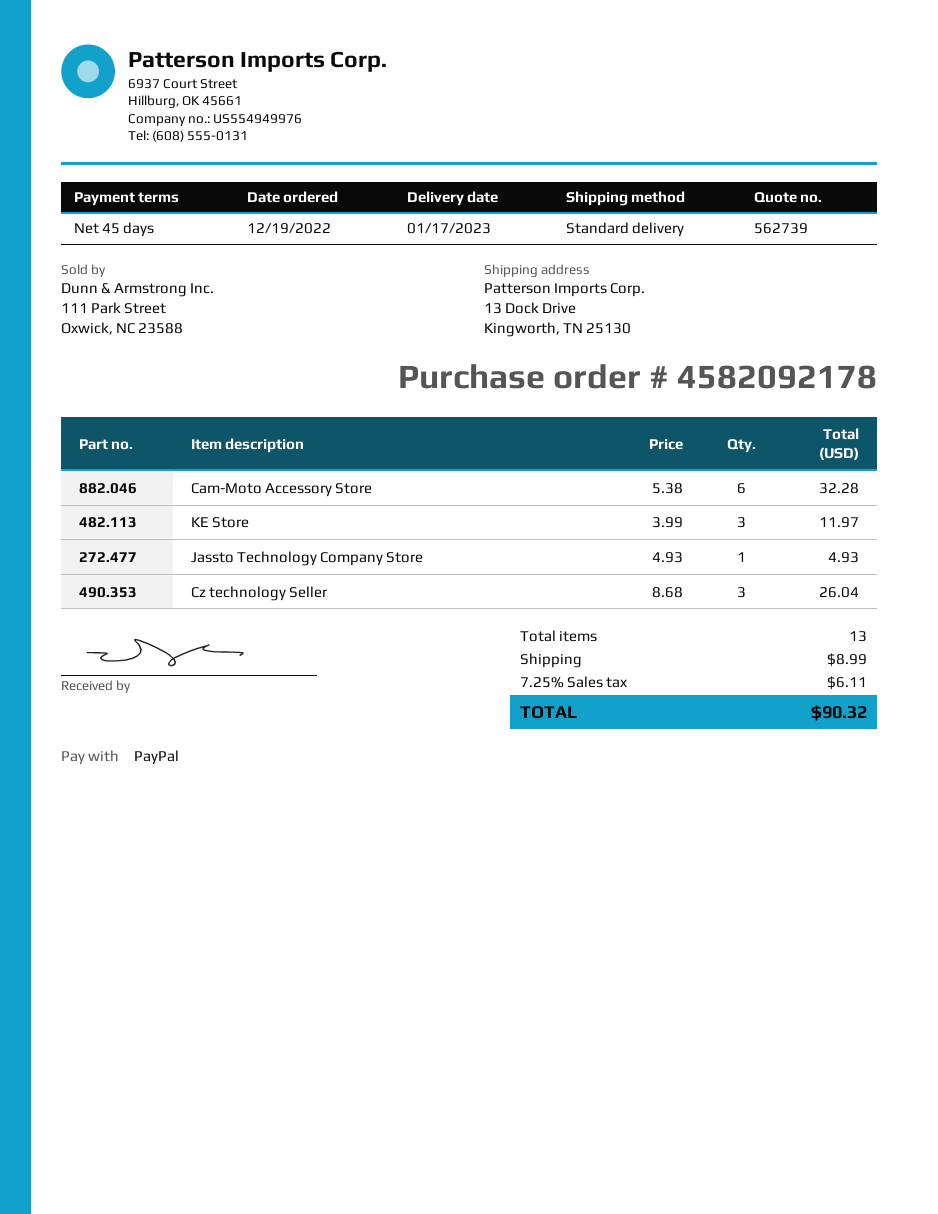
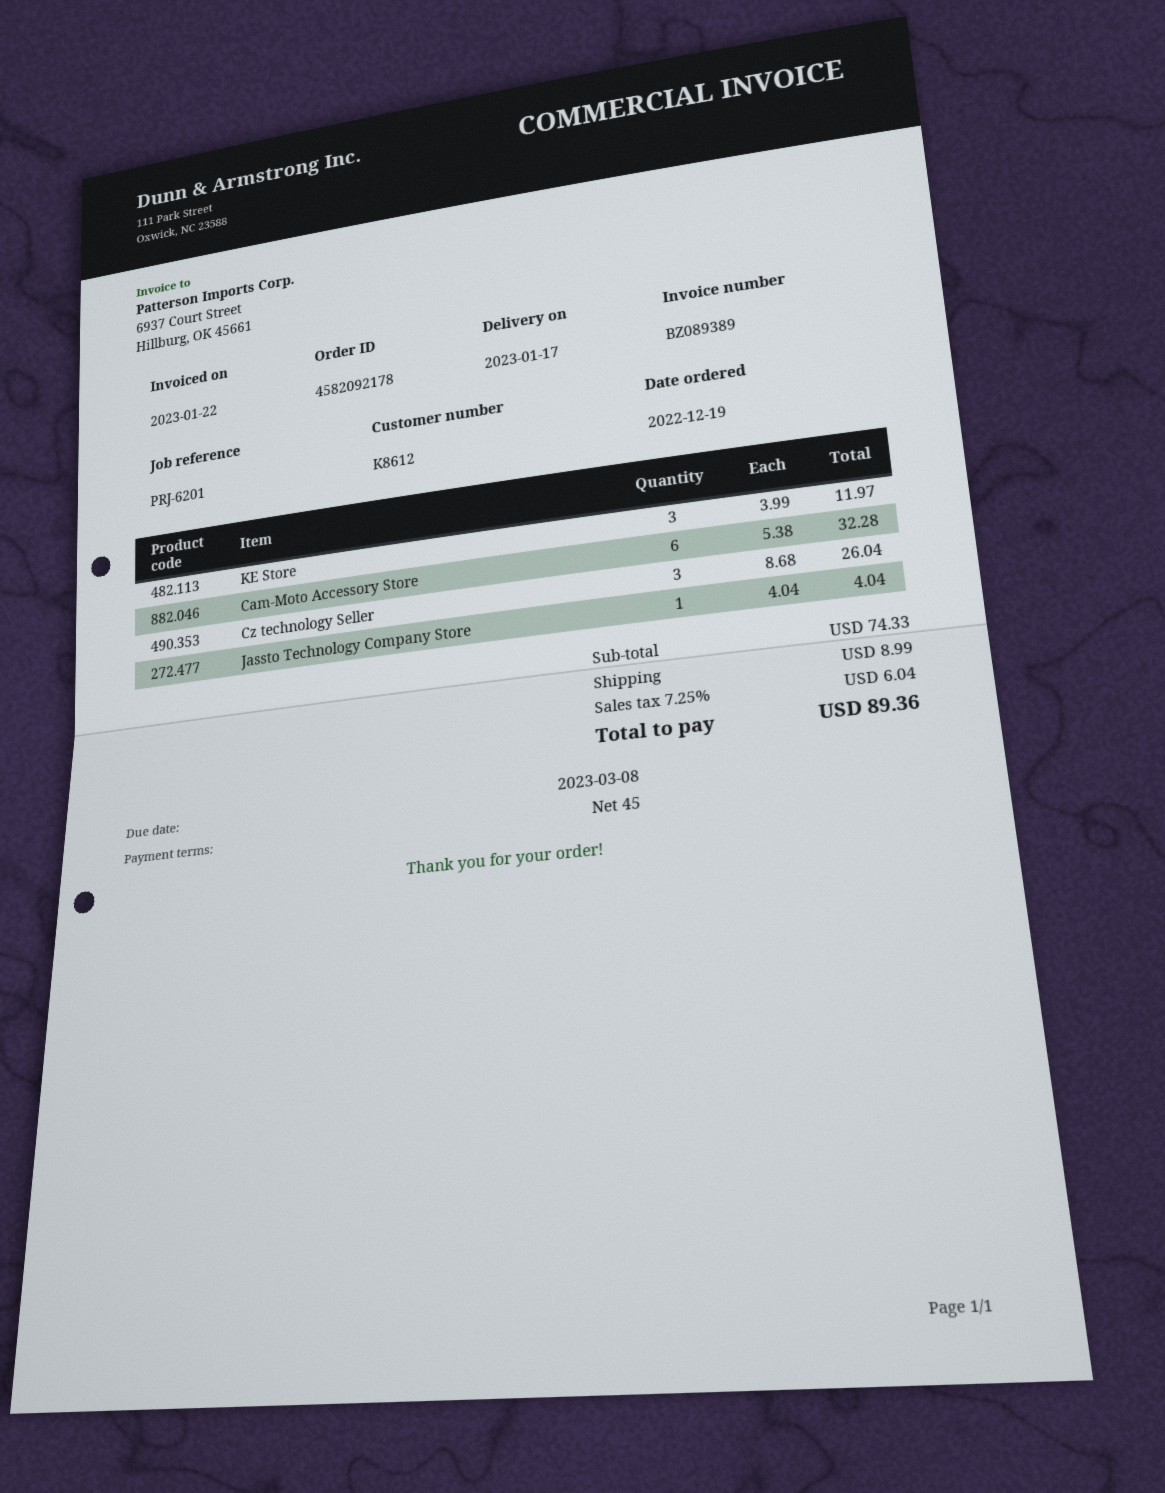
Jassto Technology Company Store: 1 x 4.93 = 4.93 -> 1 x 4.04 = 4.04
tax: 7.25% = 6.11 -> 7.25% = 6.04
total: 90.32 -> 89.36

